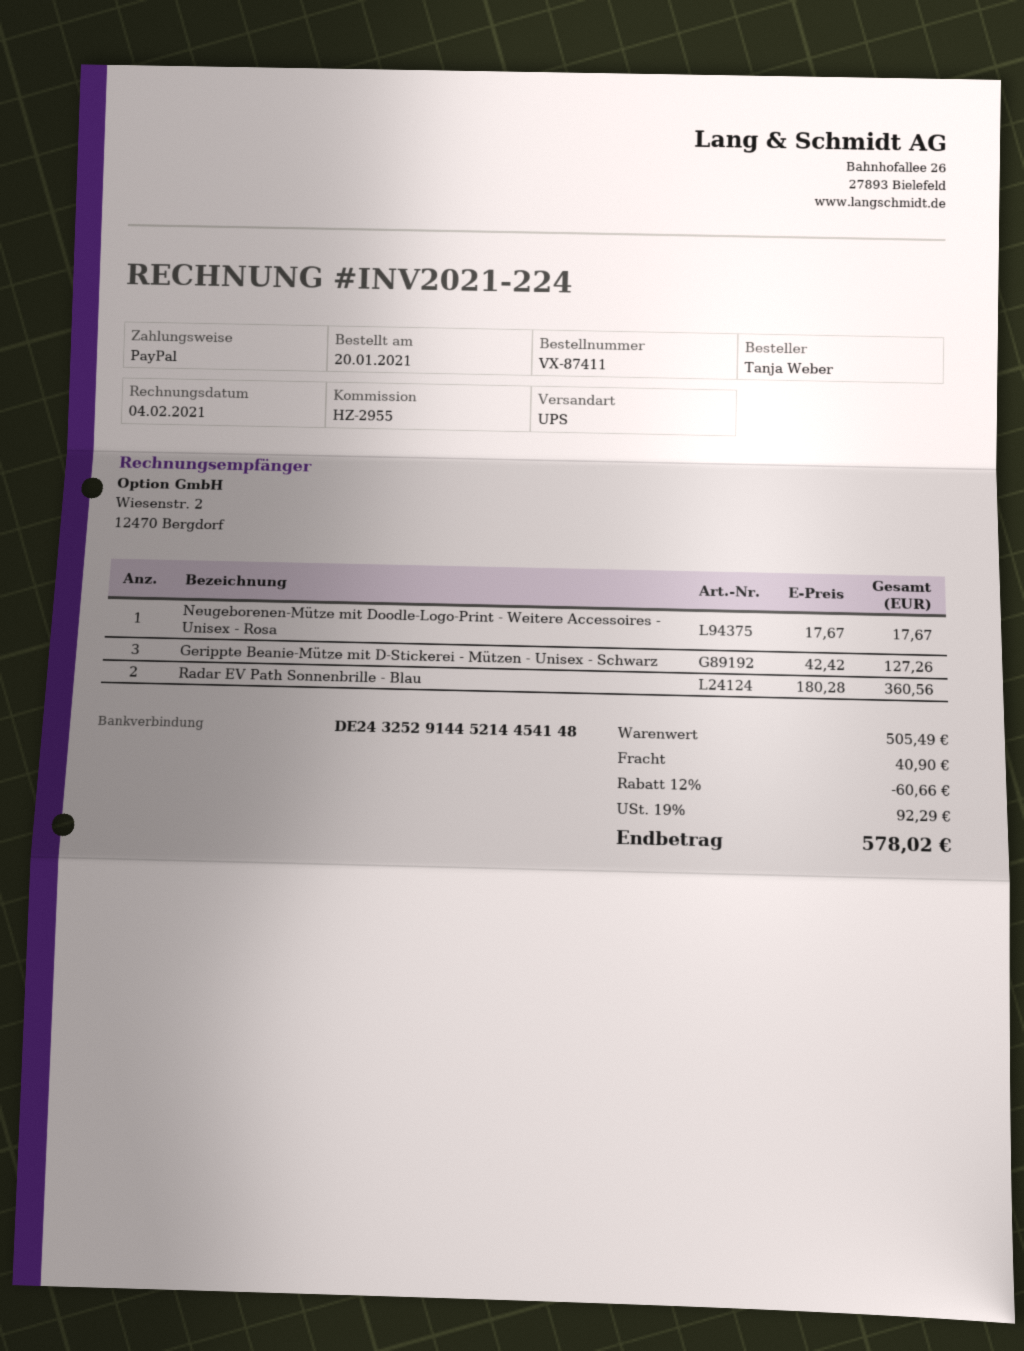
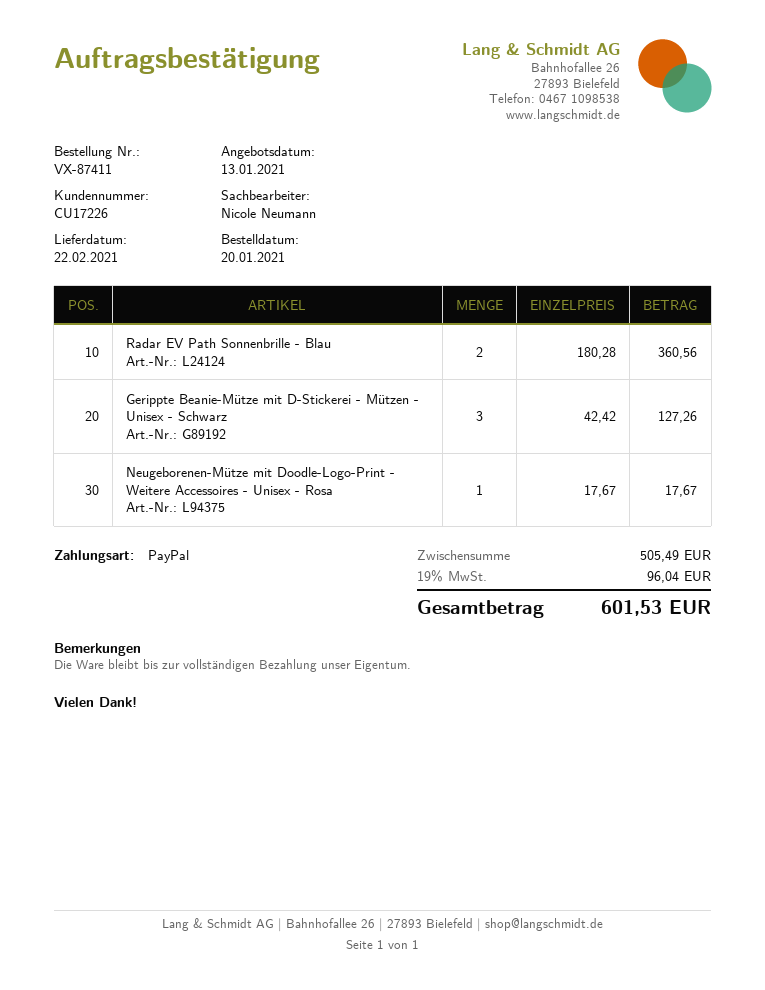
discount: 12% = 60.66 -> none
shipping: 40.90 -> none
tax: 19% = 92.29 -> 19% = 96.04
total: 578.02 -> 601.53

